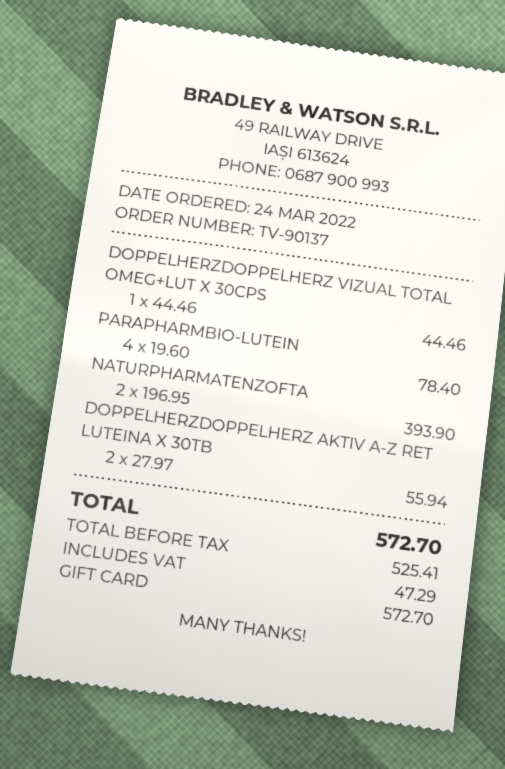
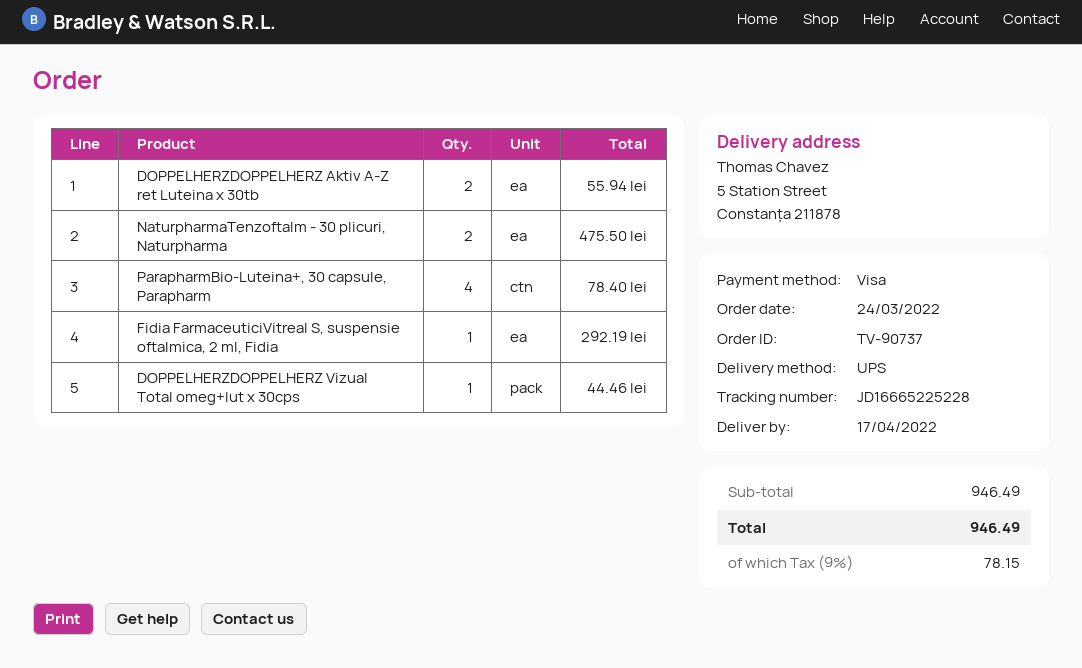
order number: TV-90137 -> TV-90737
payment method: gift card -> Visa
NATURPHARMATENZOFTA: 2 for 393.90 -> 2 for 475.50
Fidia FarmaceuticiVitreal S, suspensie oftalmica, 2 ml, Fidia: none -> 1 for 292.19
tax: 47.29 -> 78.15
total: 572.70 -> 946.49

